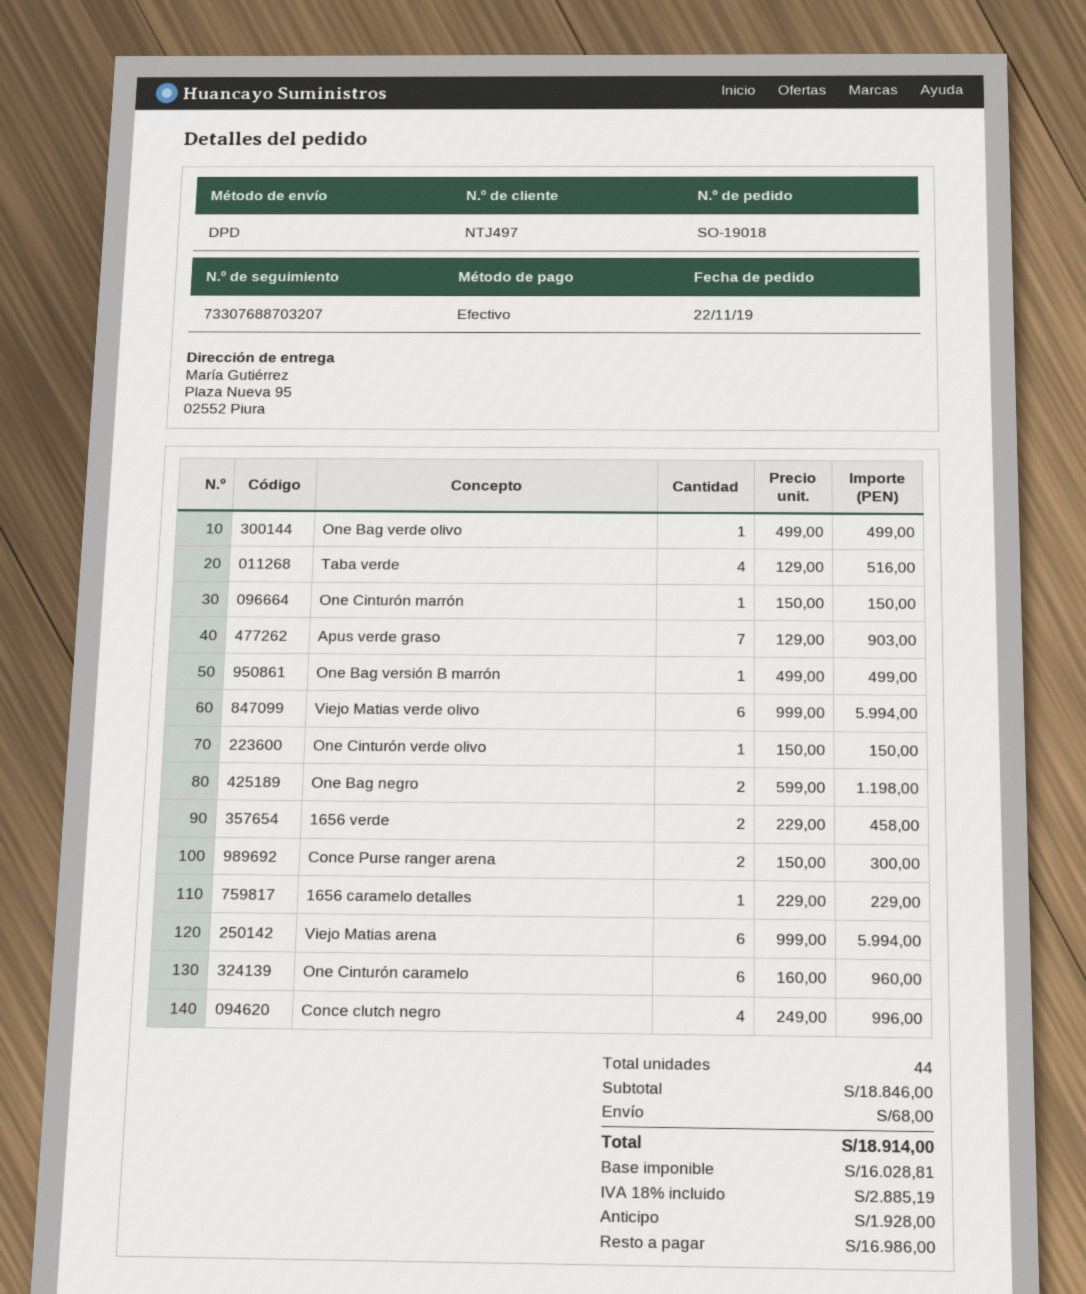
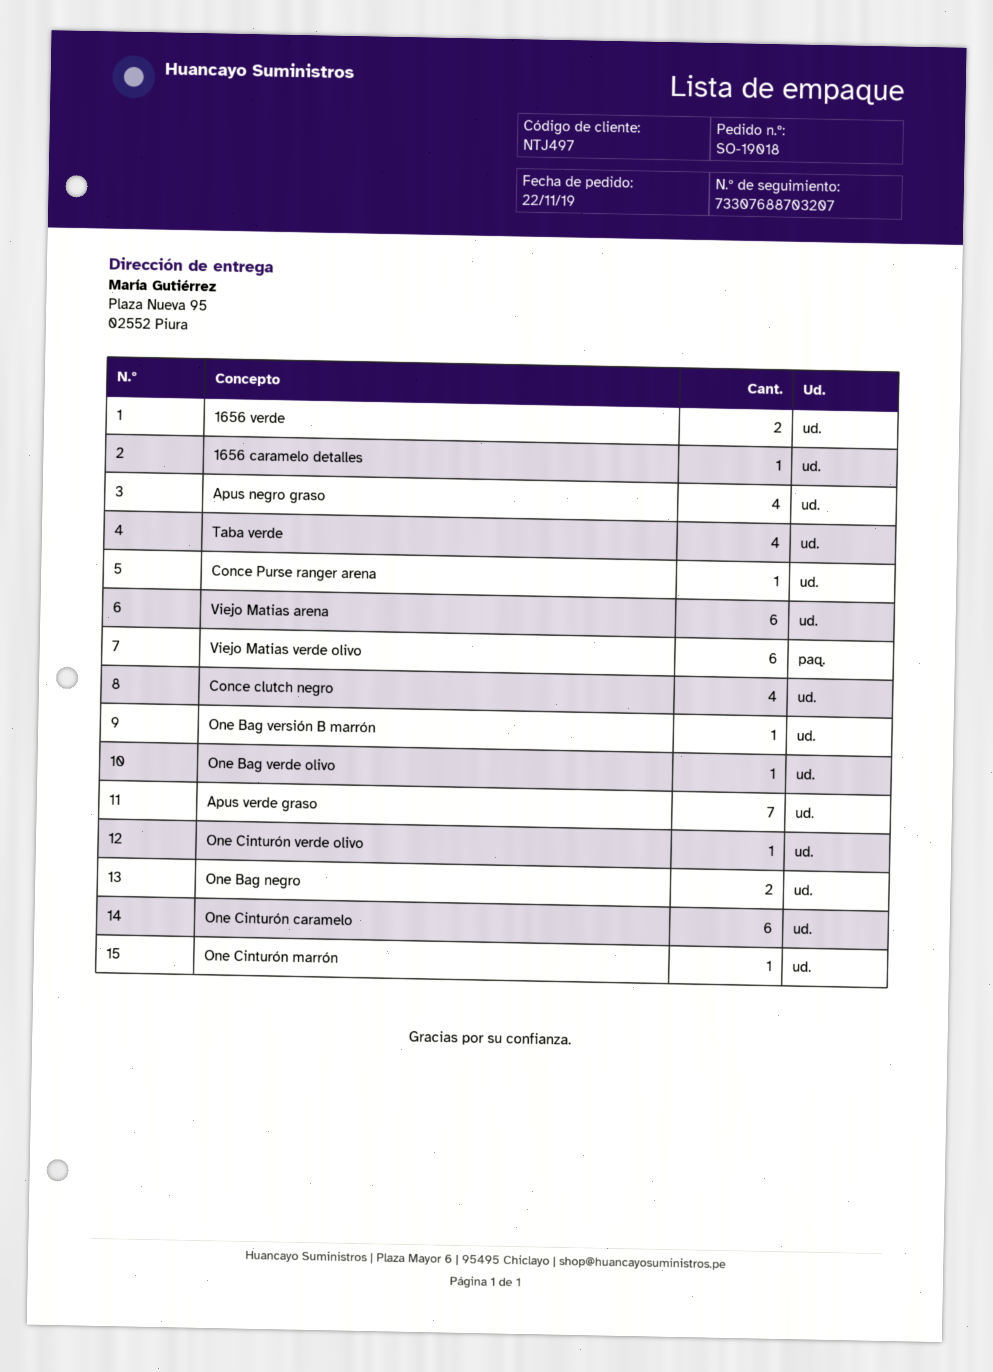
Conce Purse ranger arena: 2 -> 1
Apus negro graso: none -> 4

